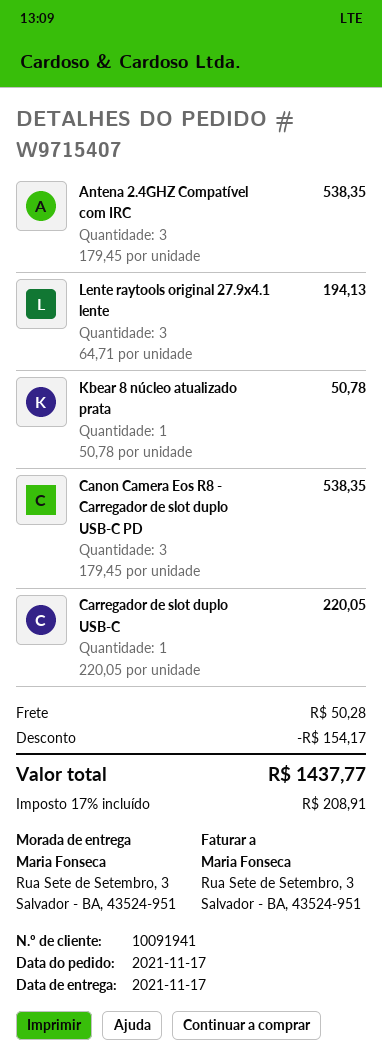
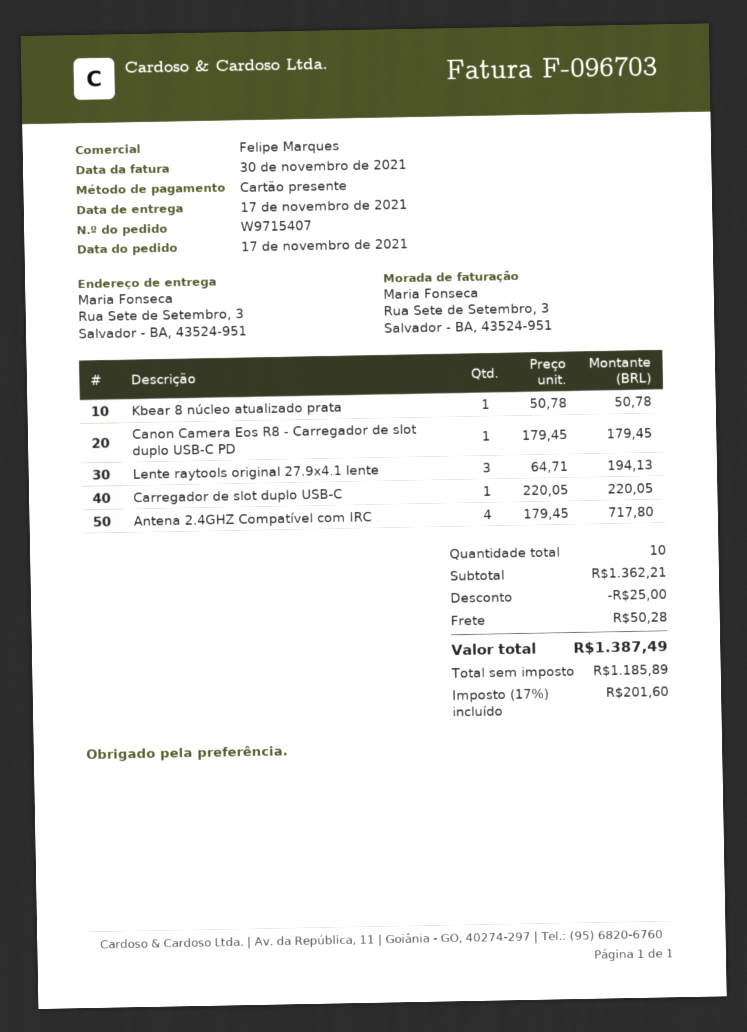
Antena 2.4GHZ Compatível com IRC: 3 x 179.45 = 538.35 -> 4 x 179.45 = 717.80
Canon Camera Eos R8 - Carregador de slot duplo USB-C PD: 3 x 179.45 = 538.35 -> 1 x 179.45 = 179.45
discount: 154.17 -> 25.00
tax: 17% = 208.91 -> 17% = 201.60
total: 1437.77 -> 1387.49

